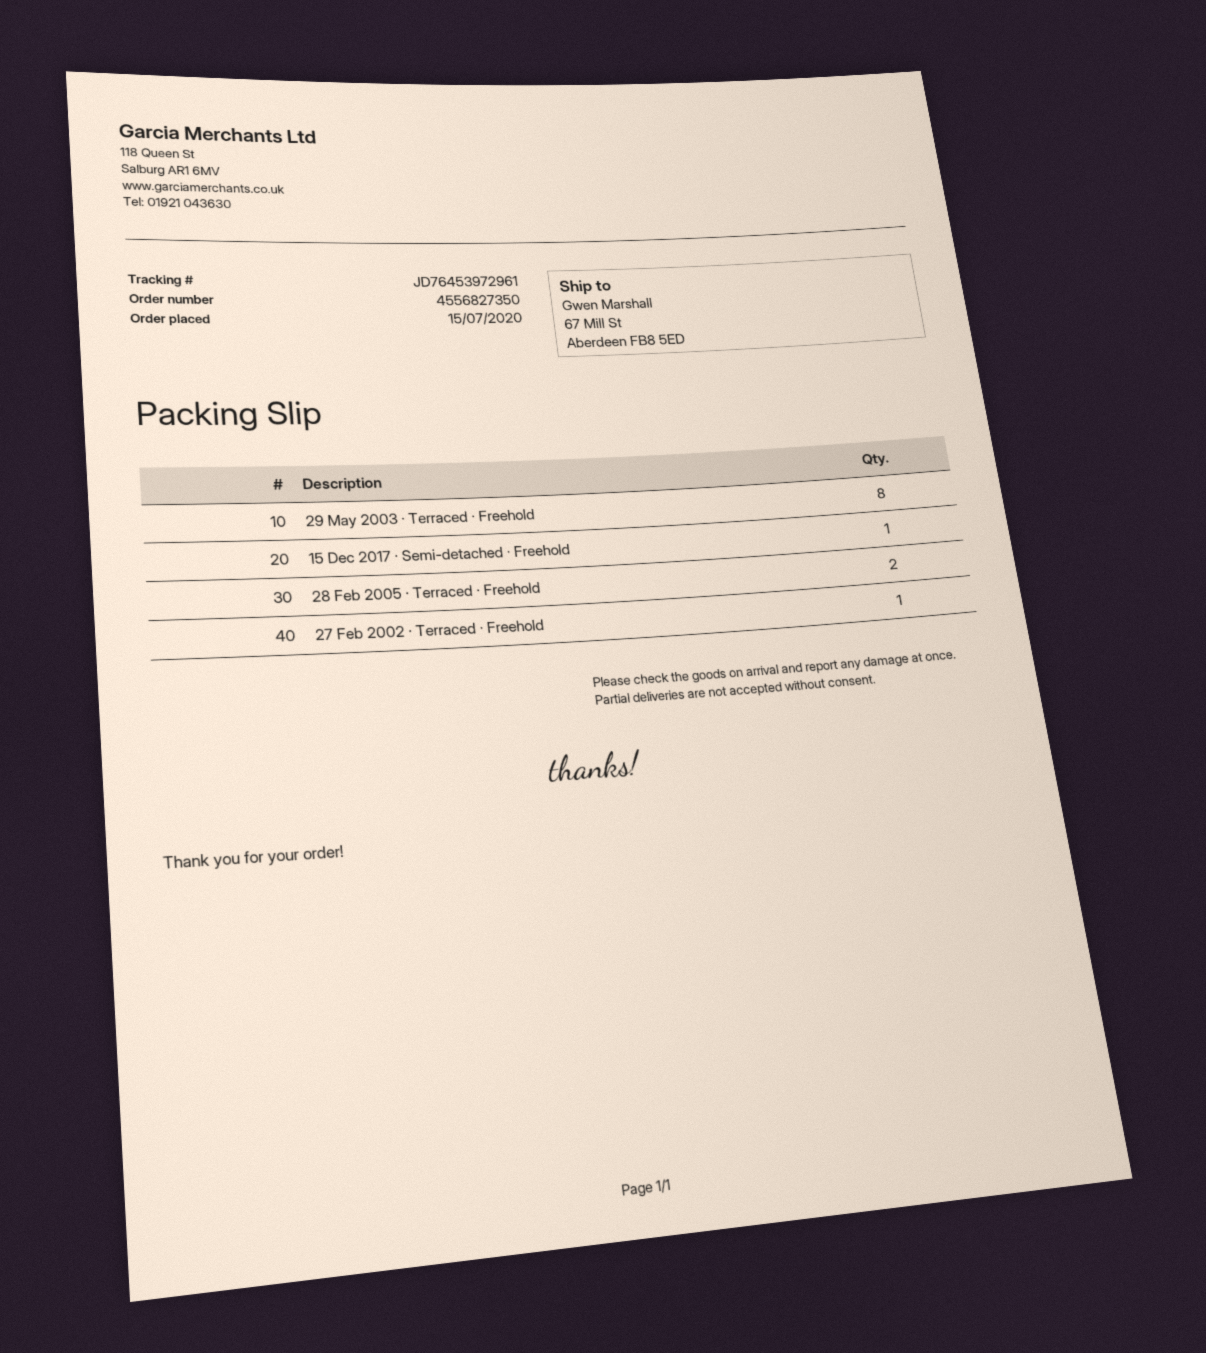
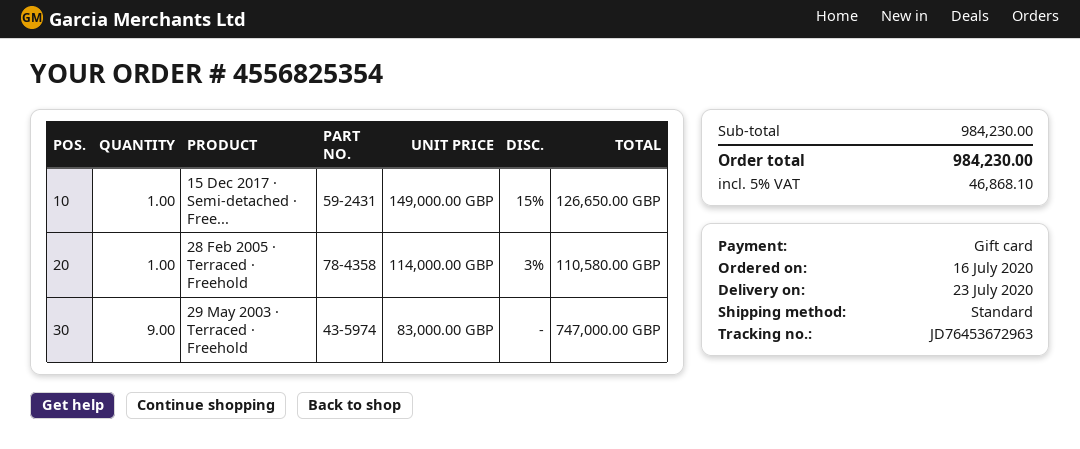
order number: 4556827350 -> 4556825354
order date: 2020-07-15 -> 2020-07-16
tracking number: JD76453972961 -> JD76453672963
29 May 2003 · Terraced · Freehold: 8 -> 9
28 Feb 2005 · Terraced · Freehold: 2 -> 1
27 Feb 2002 · Terraced · Freehold: 1 -> none

